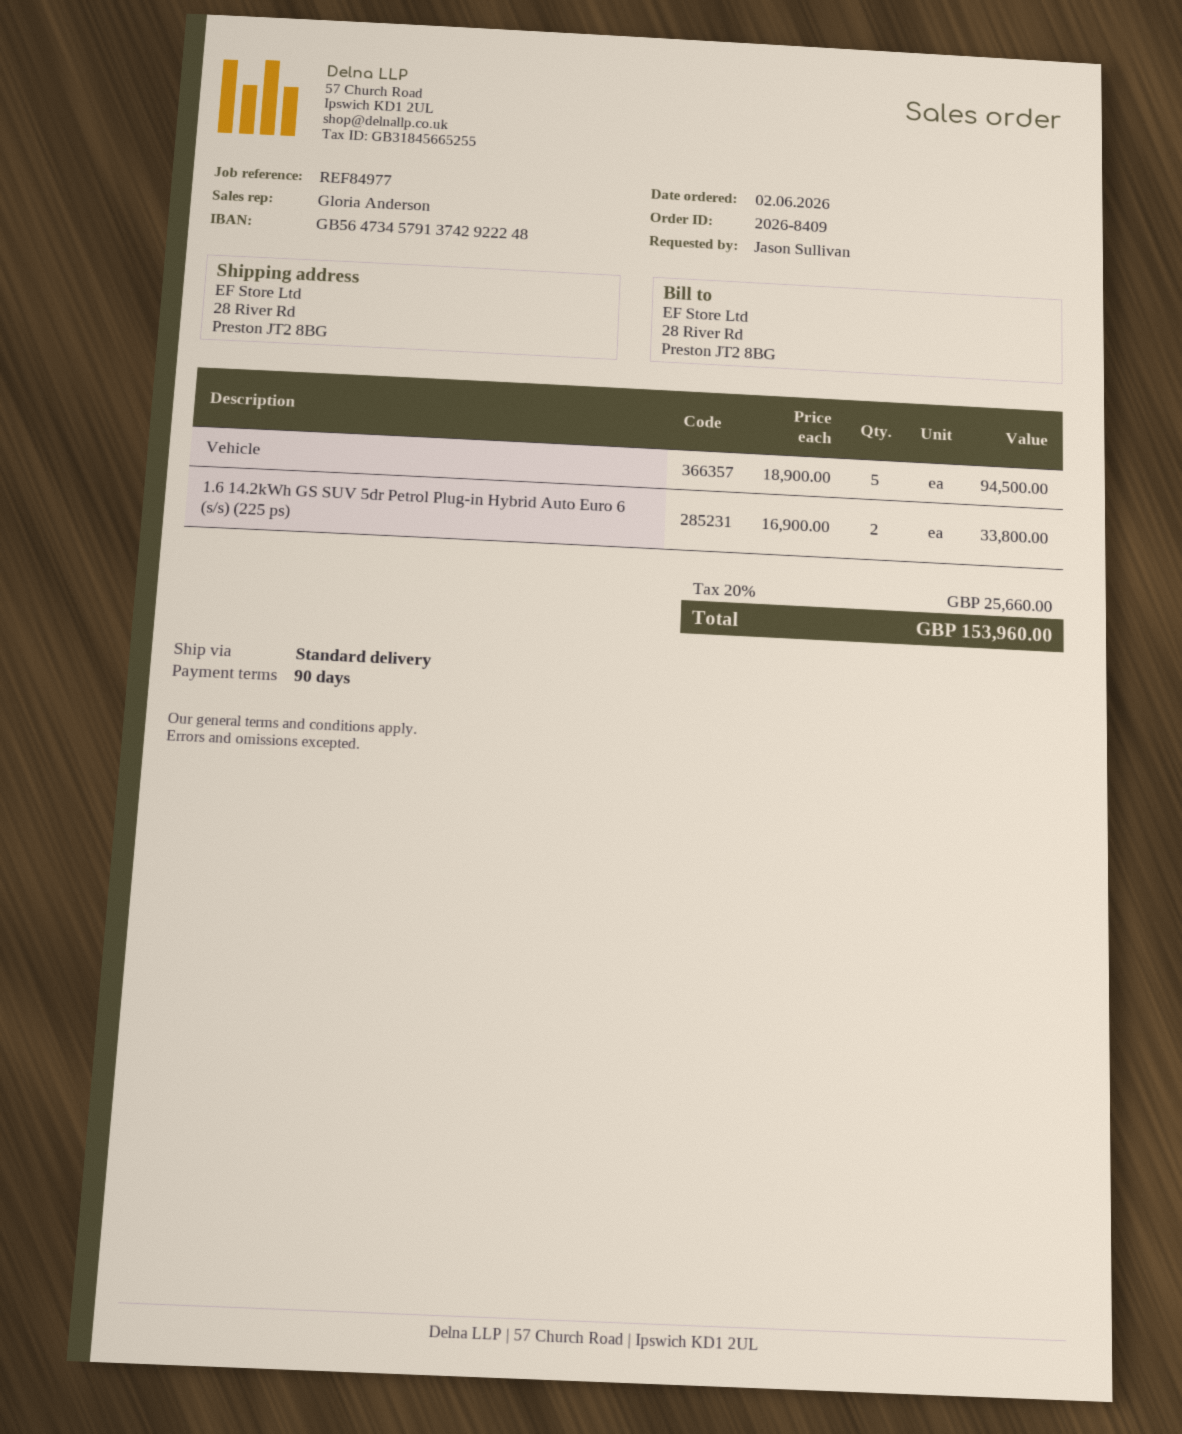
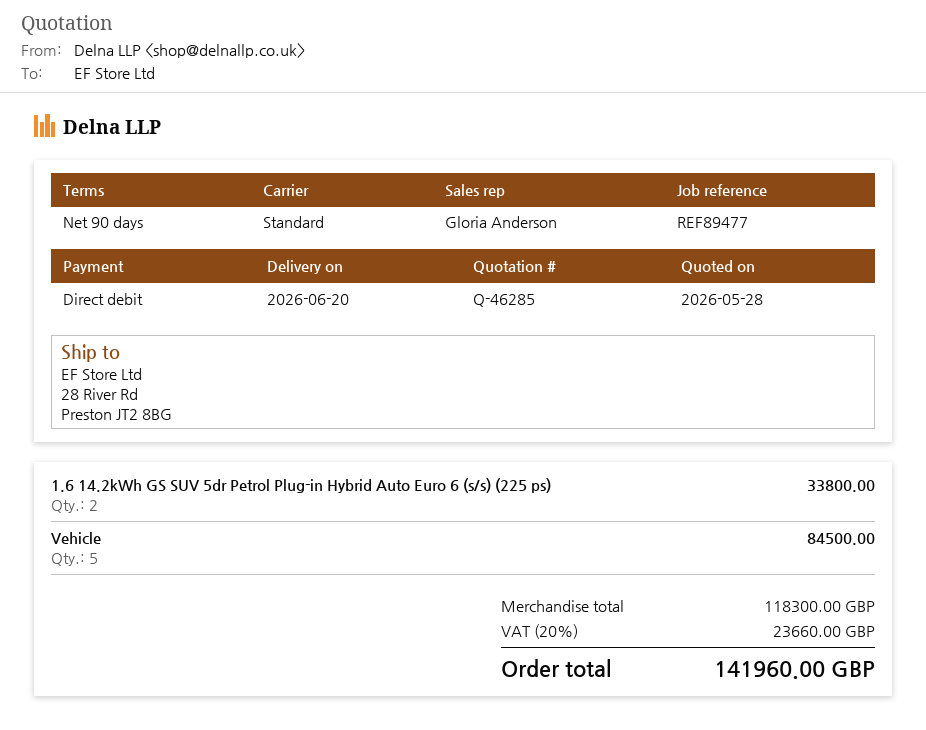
reference: REF84977 -> REF89477
Vehicle: 5 for 94500.00 -> 5 for 84500.00
tax: 20% = 25660.00 -> 20% = 23660.00
total: 153960.00 -> 141960.00

